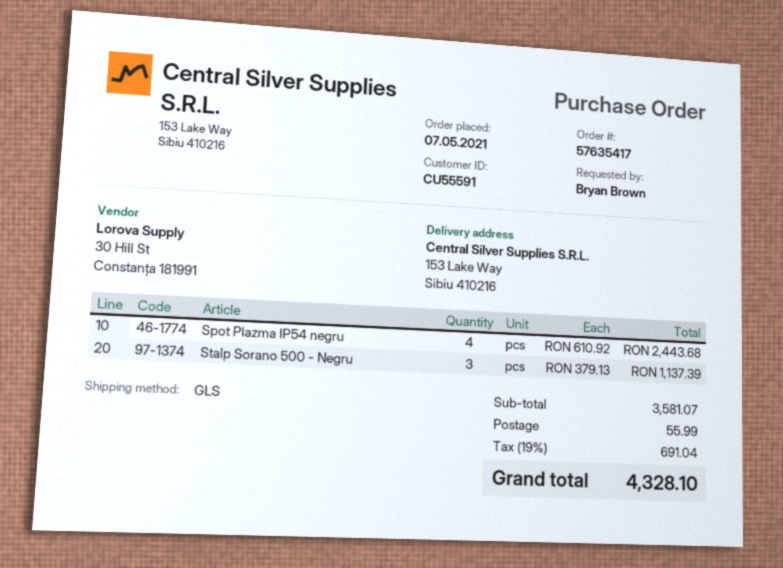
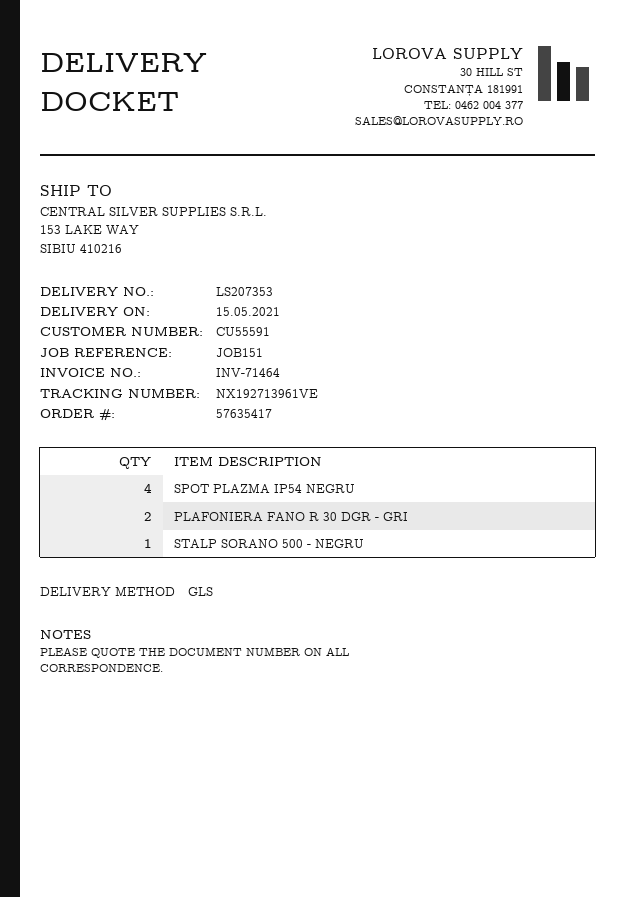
Stalp Sorano 500 - Negru: 3 -> 1
PLAFONIERA FANO R 30 DGR - GRI: none -> 2

